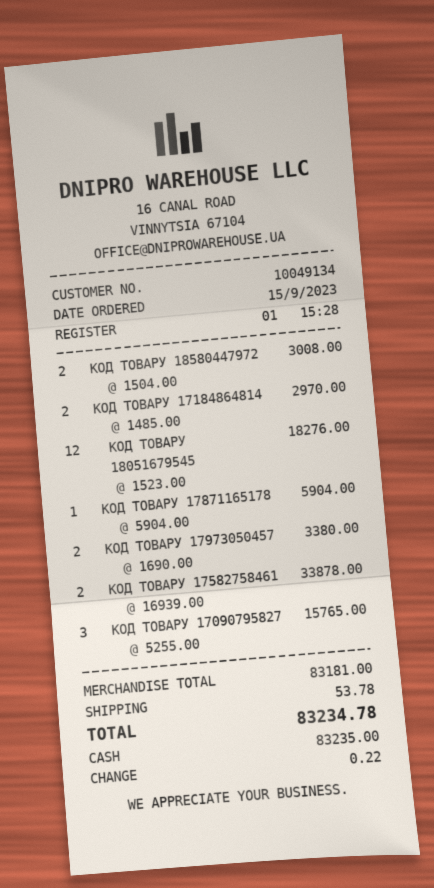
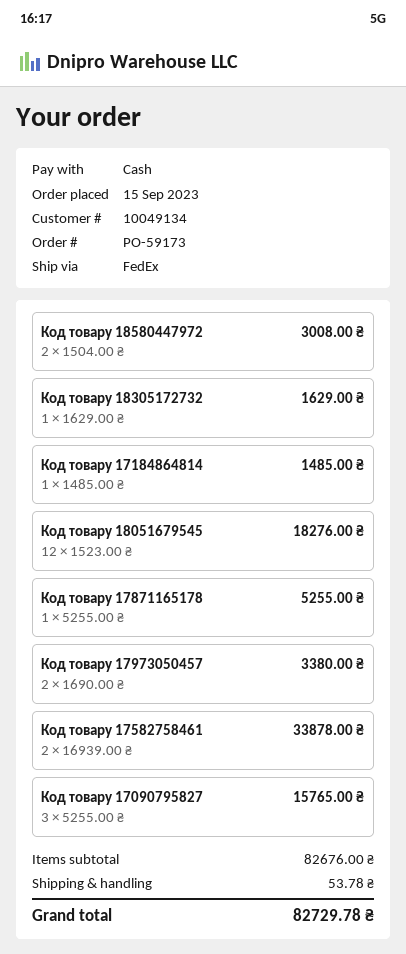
КОД ТОВАРУ 17184864814: 2 x 1485.00 = 2970.00 -> 1 x 1485.00 = 1485.00
КОД ТОВАРУ 17871165178: 1 x 5904.00 = 5904.00 -> 1 x 5255.00 = 5255.00
Код товару 18305172732: none -> 1 x 1629.00 = 1629.00
subtotal: 83181.00 -> 82676.00
total: 83234.78 -> 82729.78

